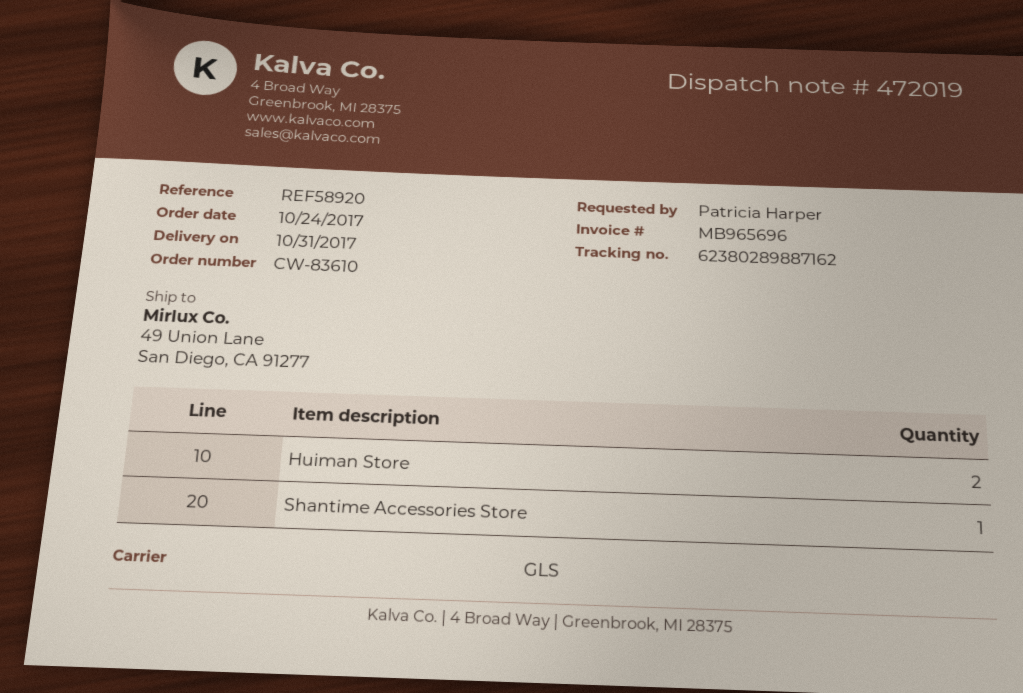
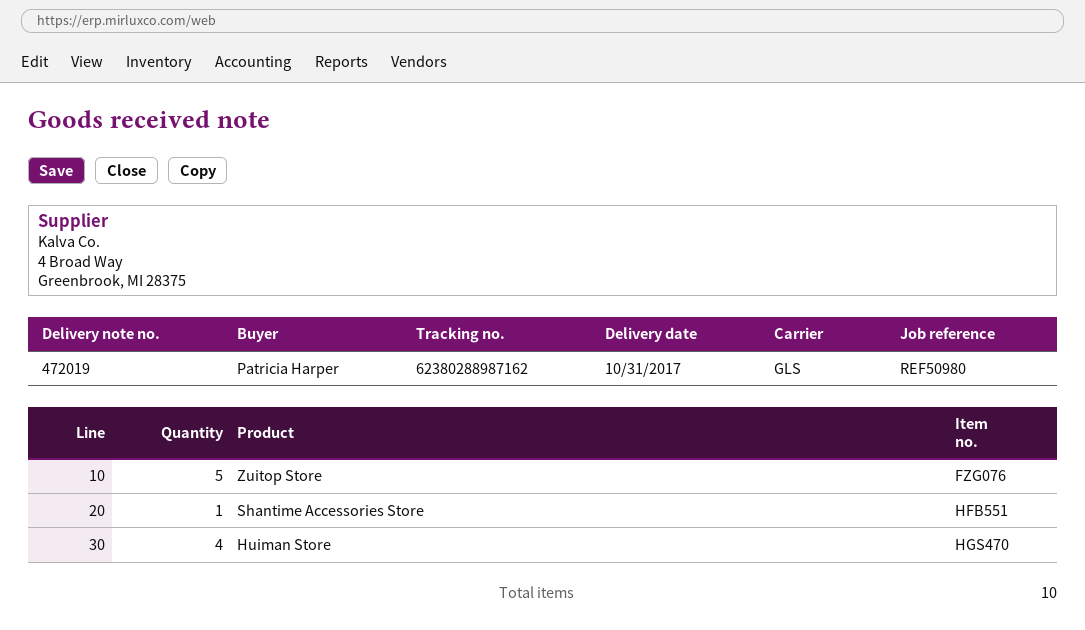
reference: REF58920 -> REF50980
tracking number: 62380289887162 -> 62380288987162
Huiman Store: 2 -> 4
Zuitop Store: none -> 5

